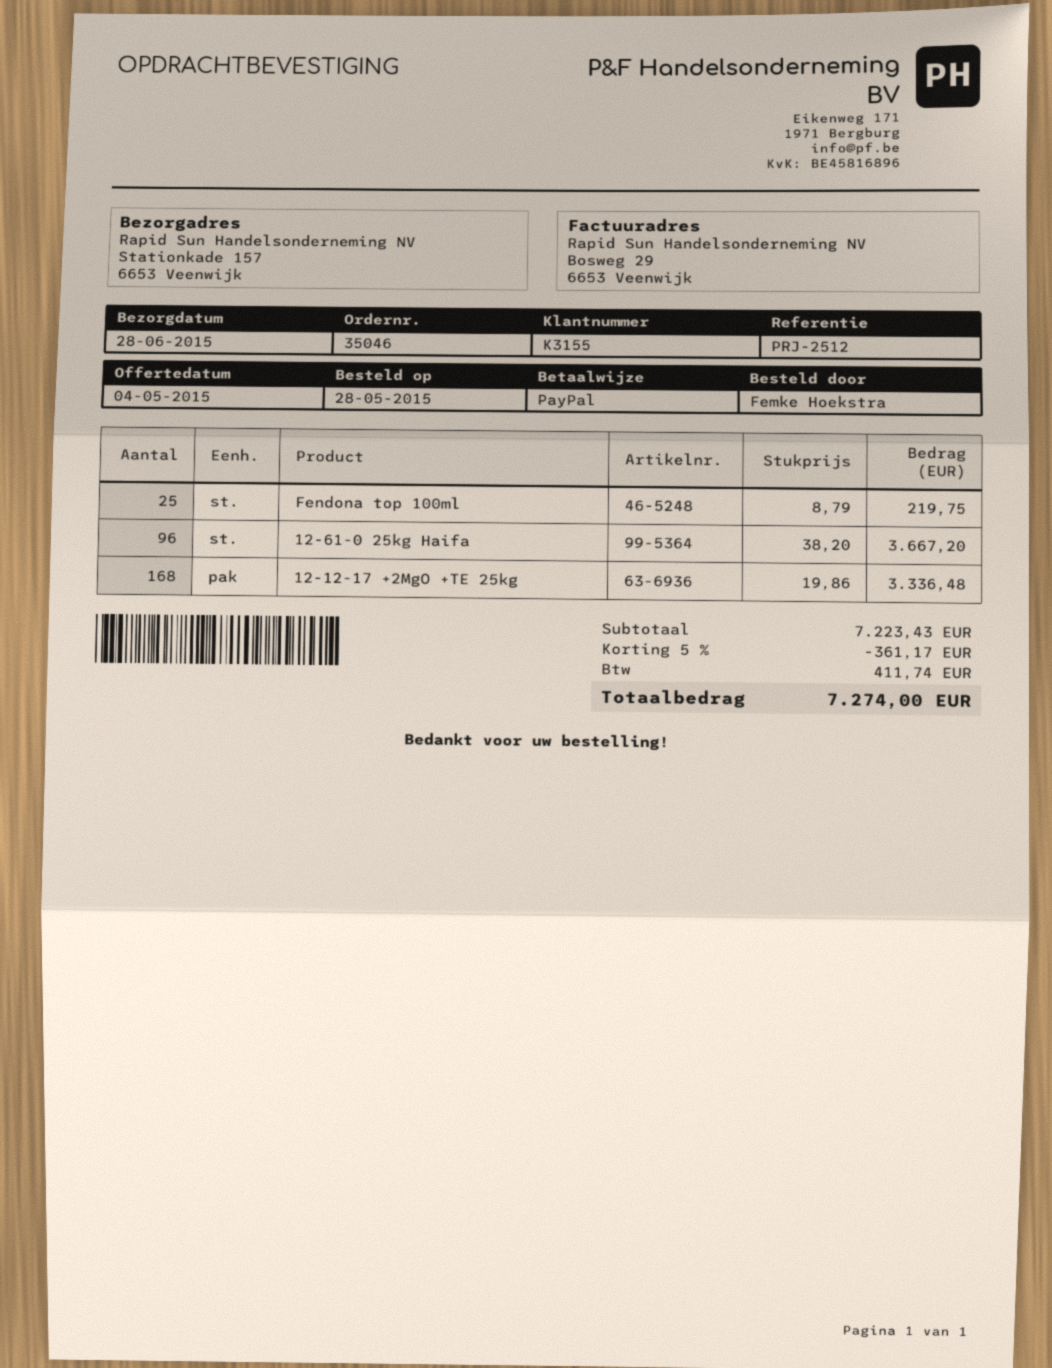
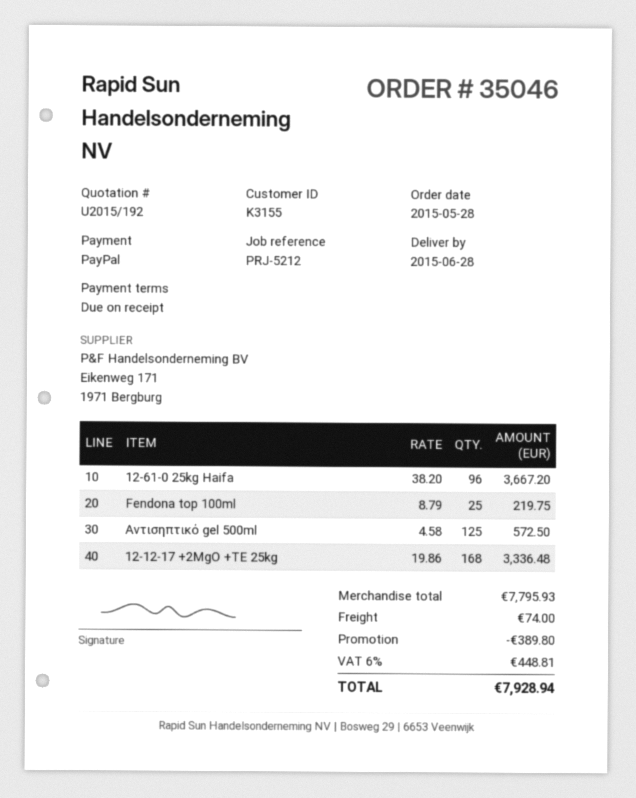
reference: PRJ-2512 -> PRJ-5212
Αντισηπτικό gel 500ml: none -> 125 x 4.58 = 572.50
subtotal: 7223.43 -> 7795.93
discount: 361.17 -> 389.80
shipping: none -> 74.00
tax: 411.74 -> 448.81
total: 7274.00 -> 7928.94

